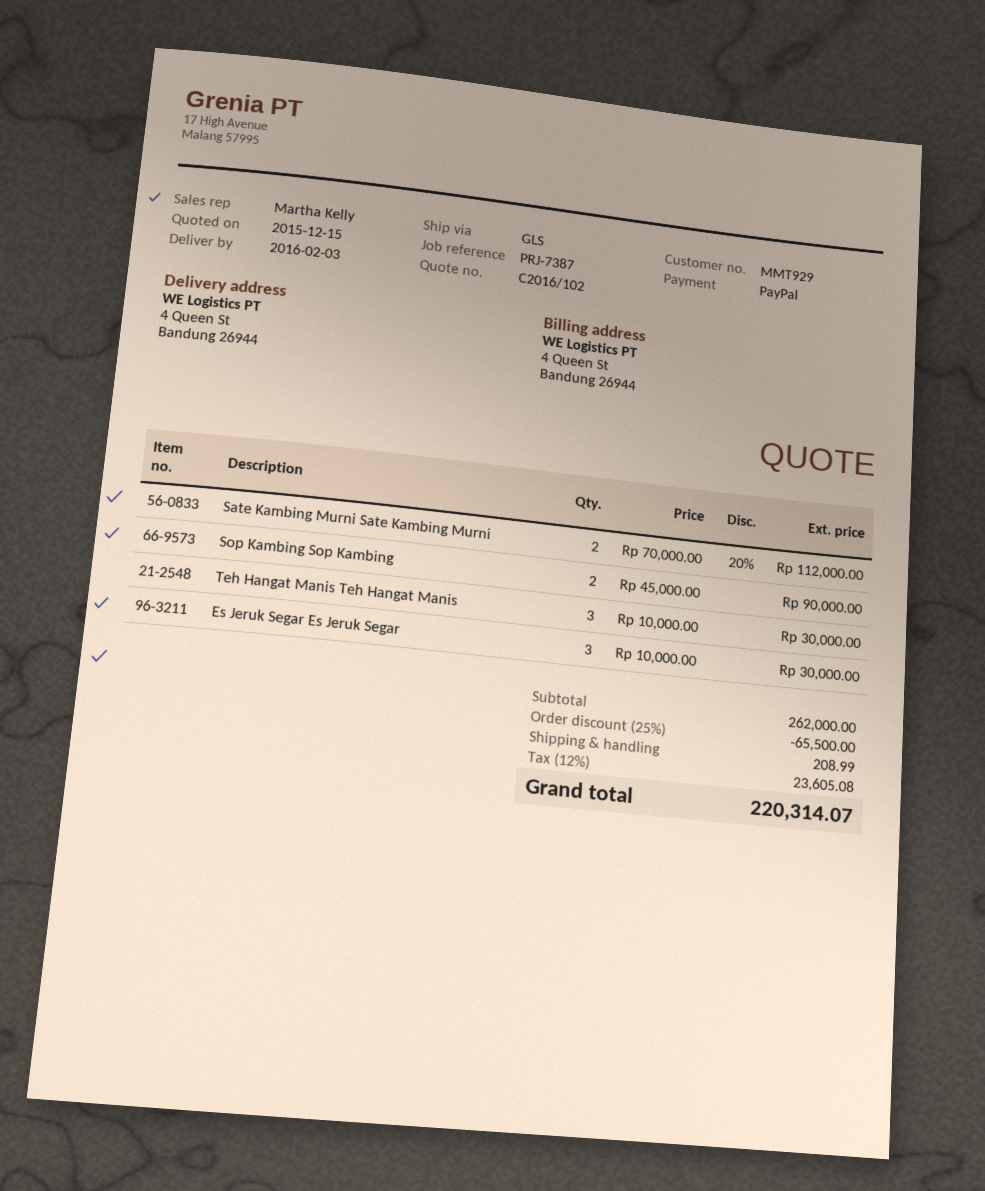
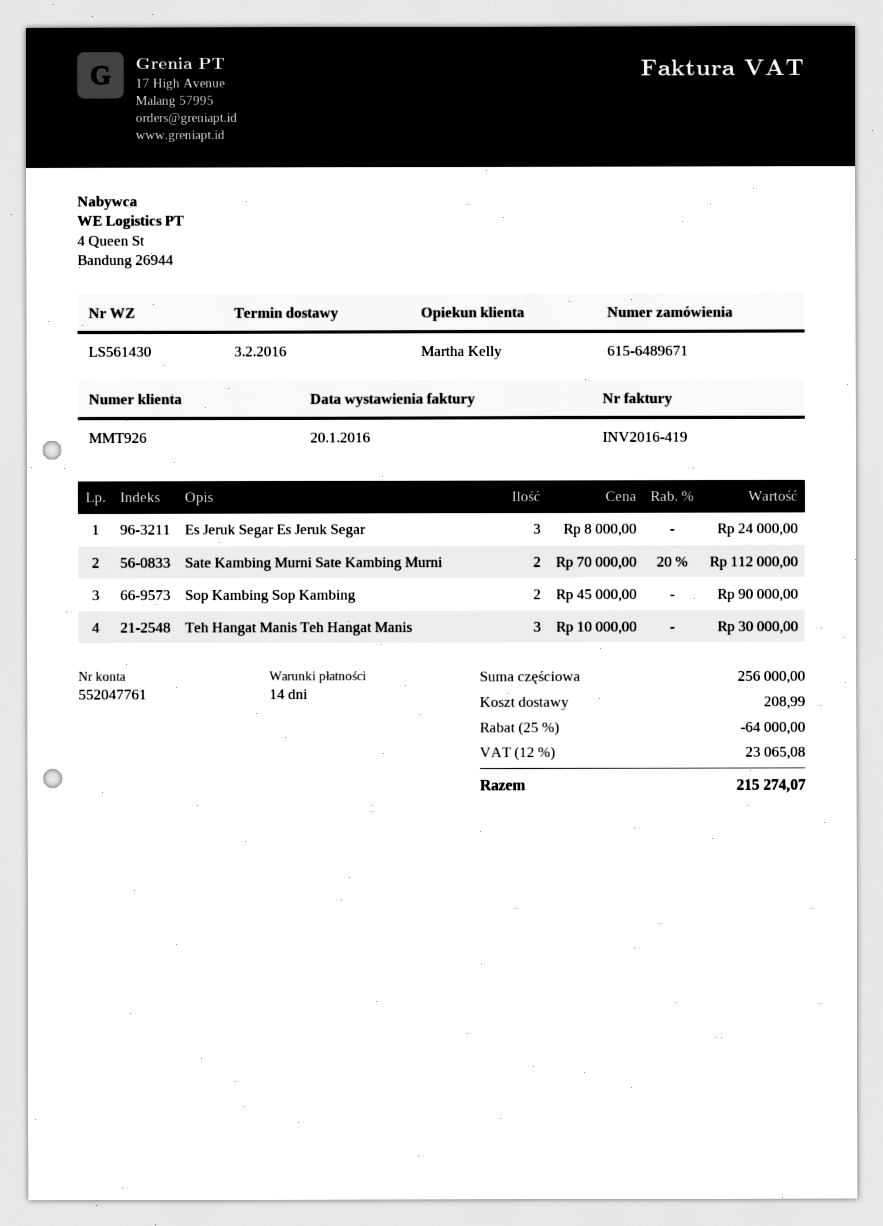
customer number: MMT929 -> MMT926
Es Jeruk Segar Es Jeruk Segar: 3 x 10000.00 = 30000.00 -> 3 x 8000.00 = 24000.00
subtotal: 262000.00 -> 256000.00
discount: 25% = 65500.00 -> 25% = 64000.00
tax: 12% = 23605.08 -> 12% = 23065.08
total: 220314.07 -> 215274.07

